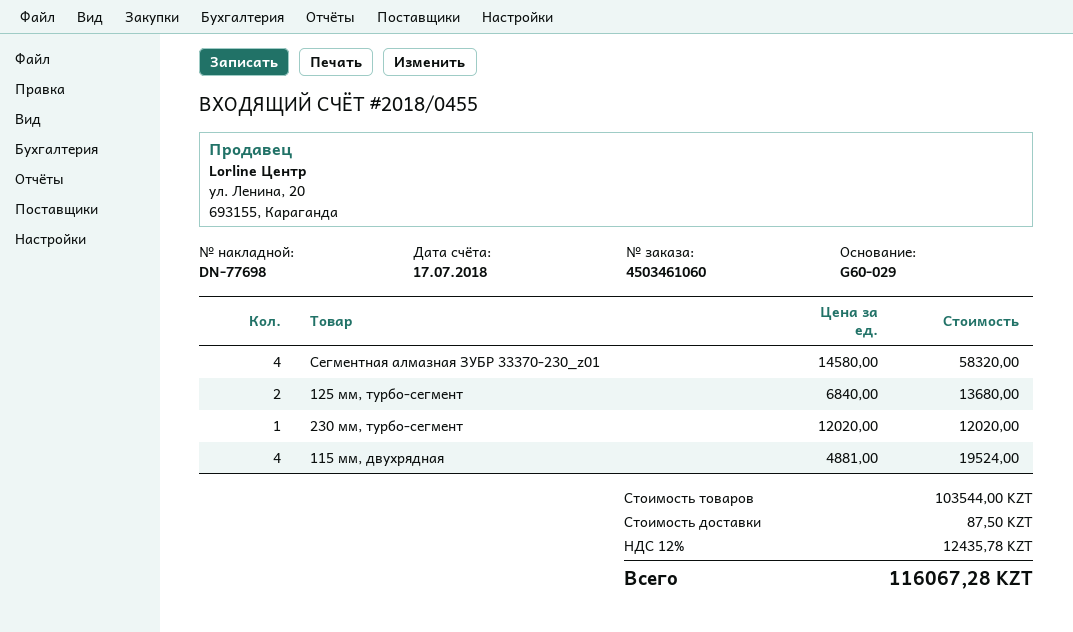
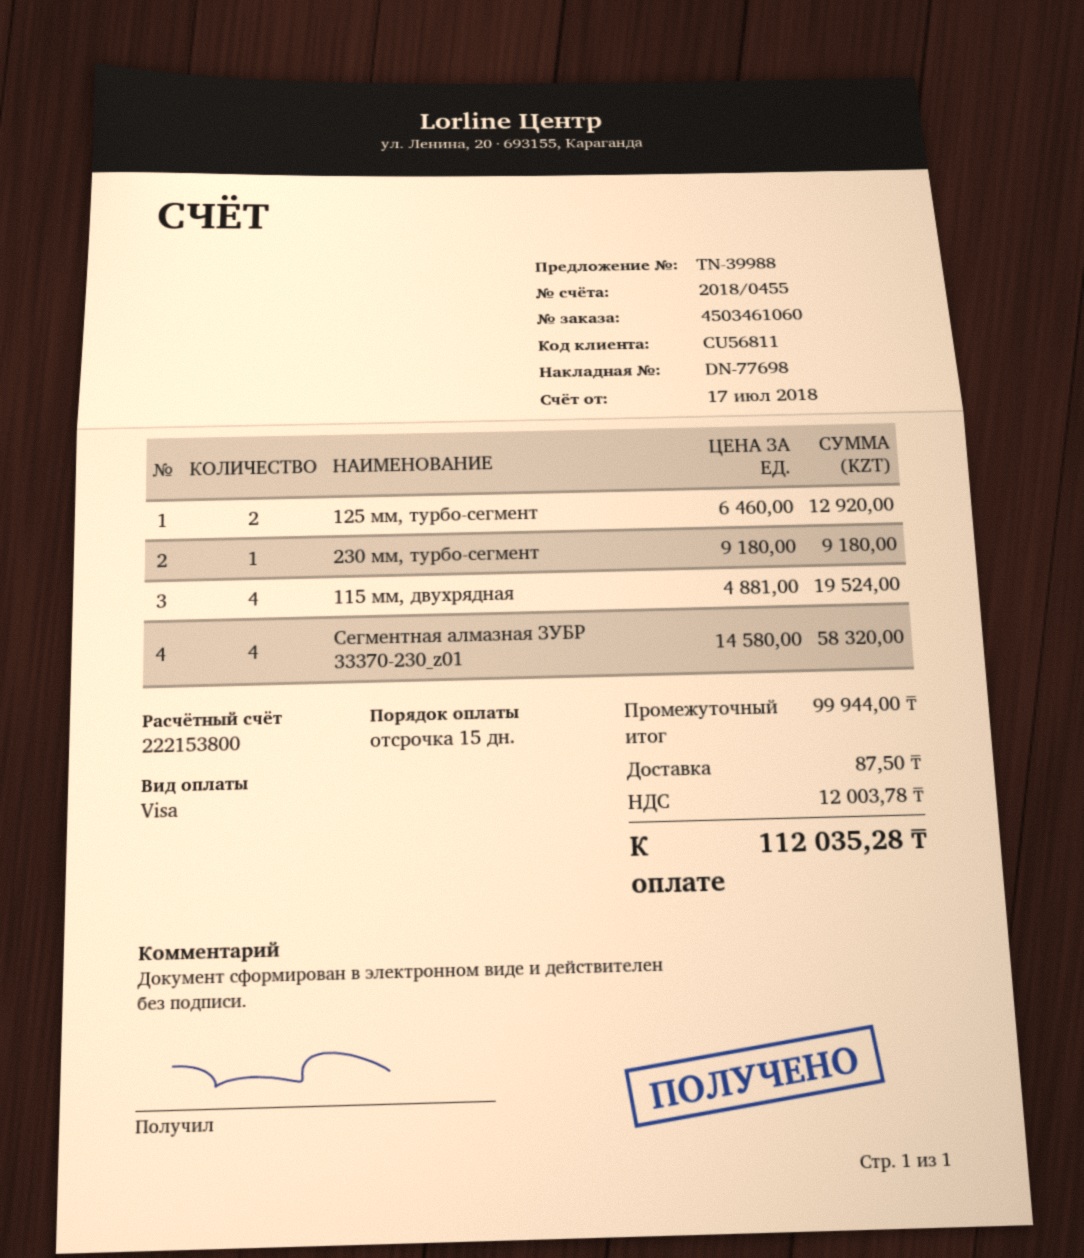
125 мм, турбо-сегмент: 2 x 6840.00 = 13680.00 -> 2 x 6460.00 = 12920.00
230 мм, турбо-сегмент: 1 x 12020.00 = 12020.00 -> 1 x 9180.00 = 9180.00
subtotal: 103544.00 -> 99944.00
tax: 12435.78 -> 12003.78
total: 116067.28 -> 112035.28

